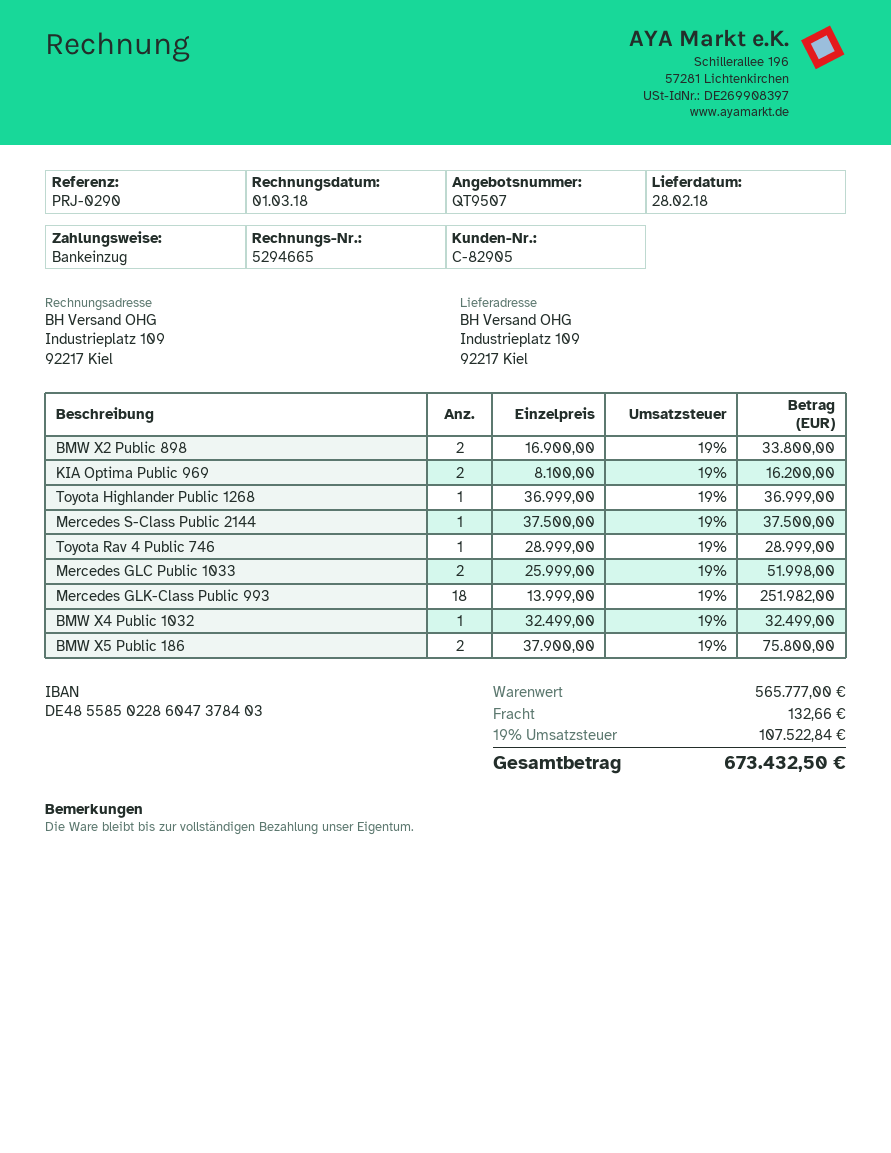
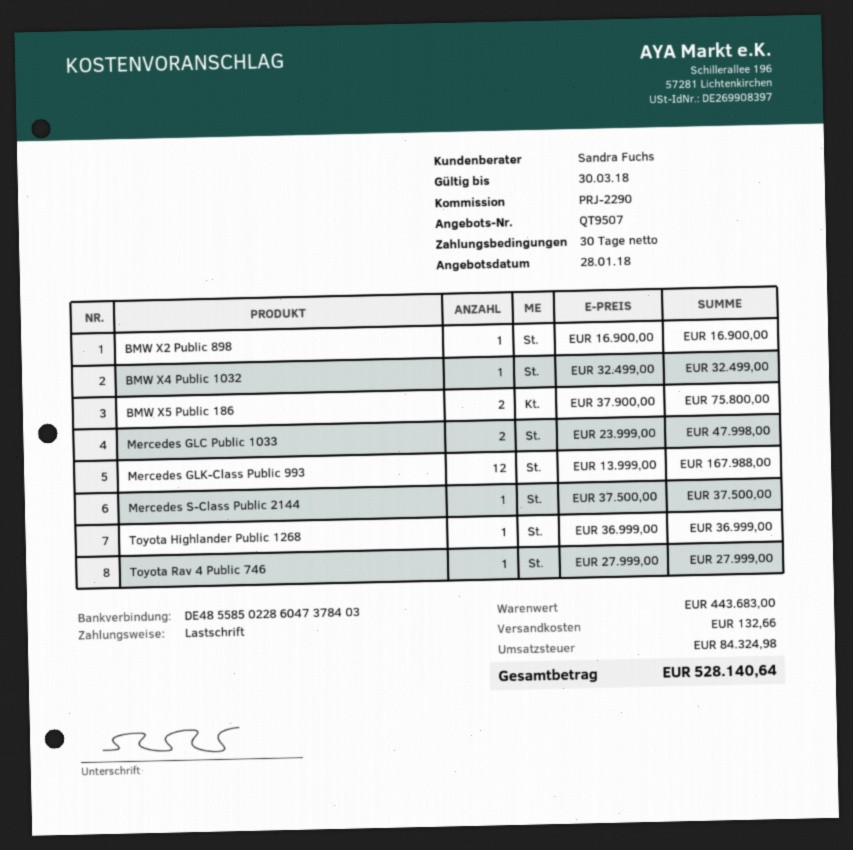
reference: PRJ-0290 -> PRJ-2290
BMW X2 Public 898: 2 x 16900.00 = 33800.00 -> 1 x 16900.00 = 16900.00
KIA Optima Public 969: 2 x 8100.00 = 16200.00 -> none
Toyota Rav 4 Public 746: 1 x 28999.00 = 28999.00 -> 1 x 27999.00 = 27999.00
Mercedes GLC Public 1033: 2 x 25999.00 = 51998.00 -> 2 x 23999.00 = 47998.00
Mercedes GLK-Class Public 993: 18 x 13999.00 = 251982.00 -> 12 x 13999.00 = 167988.00
subtotal: 565777.00 -> 443683.00
tax: 107522.84 -> 84324.98
total: 673432.50 -> 528140.64

